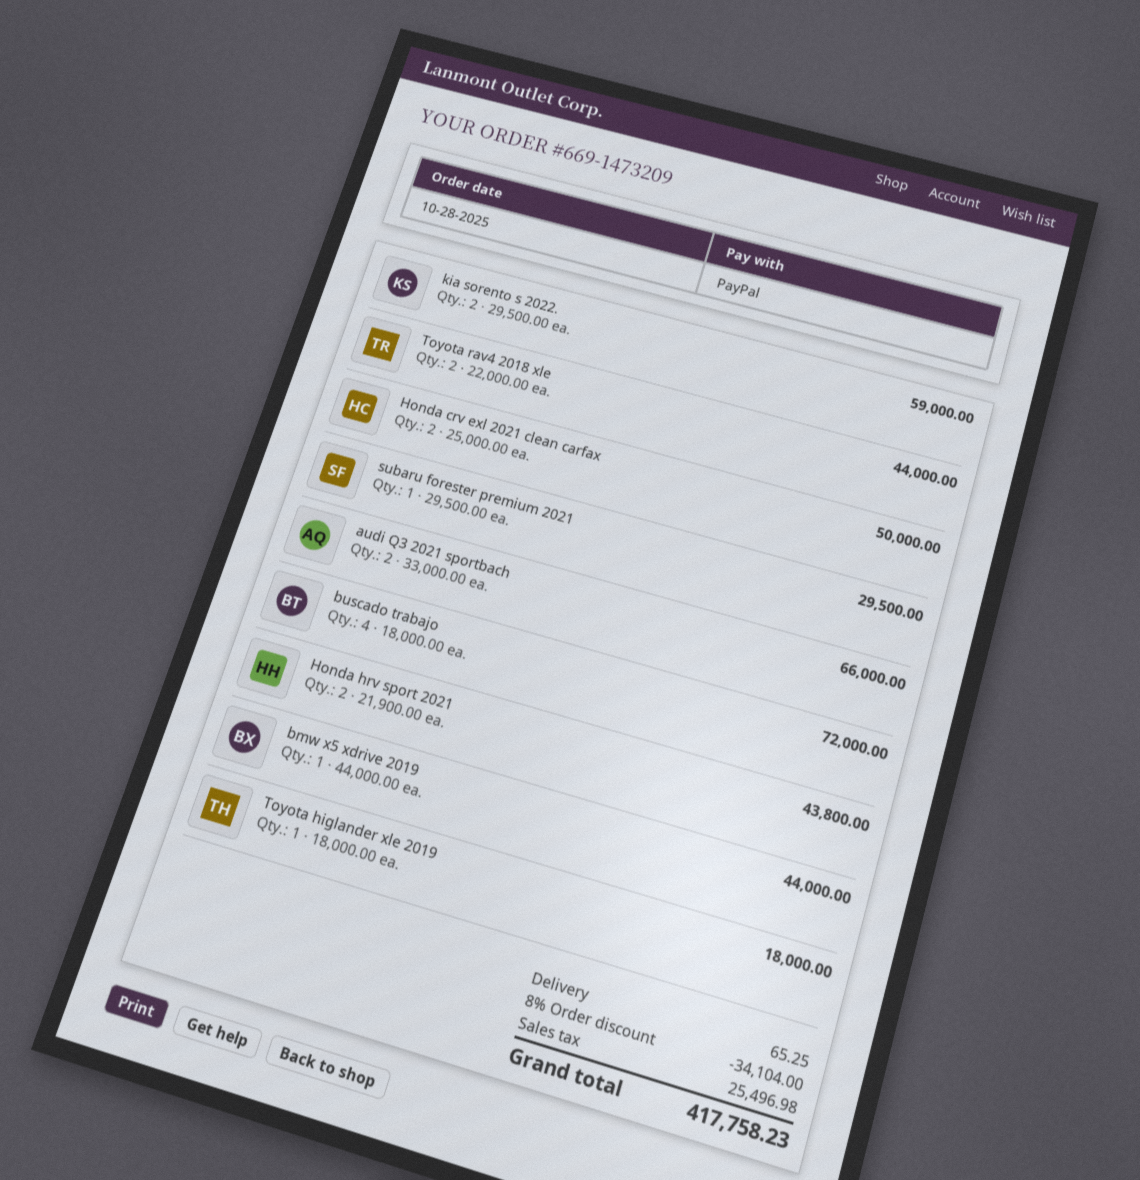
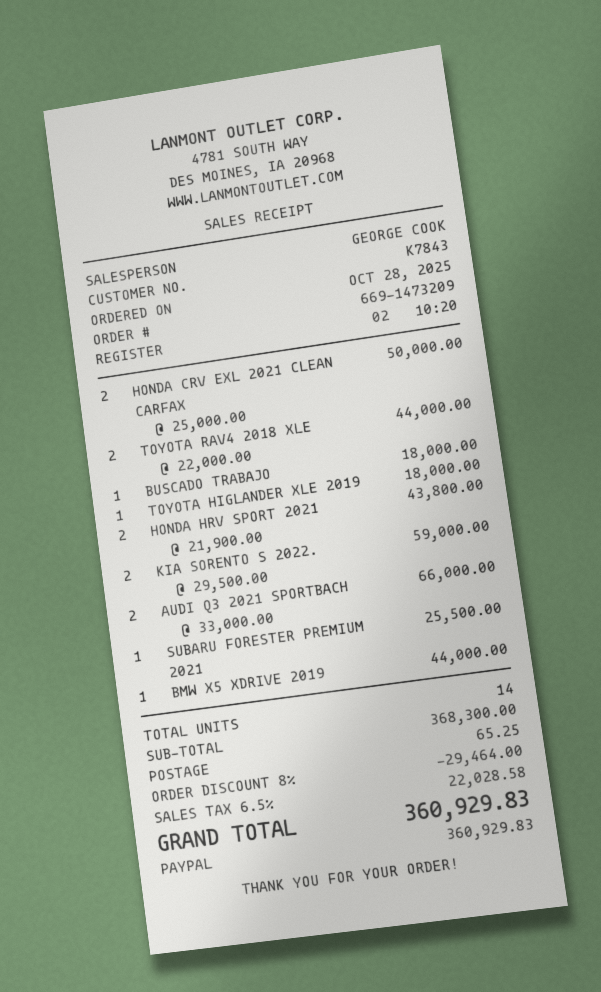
subaru forester premium 2021: 1 x 29500.00 = 29500.00 -> 1 x 25500.00 = 25500.00
buscado trabajo: 4 x 18000.00 = 72000.00 -> 1 x 18000.00 = 18000.00
discount: 8% = 34104.00 -> 8% = 29464.00
tax: 25496.98 -> 22028.58
total: 417758.23 -> 360929.83

